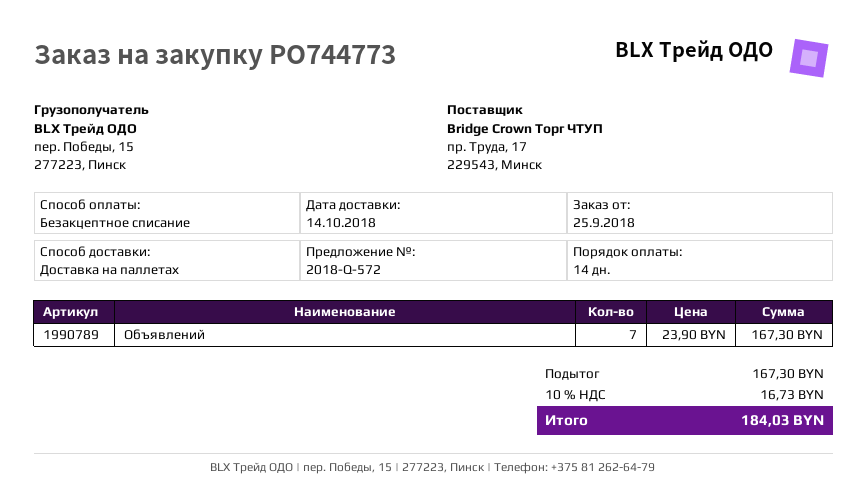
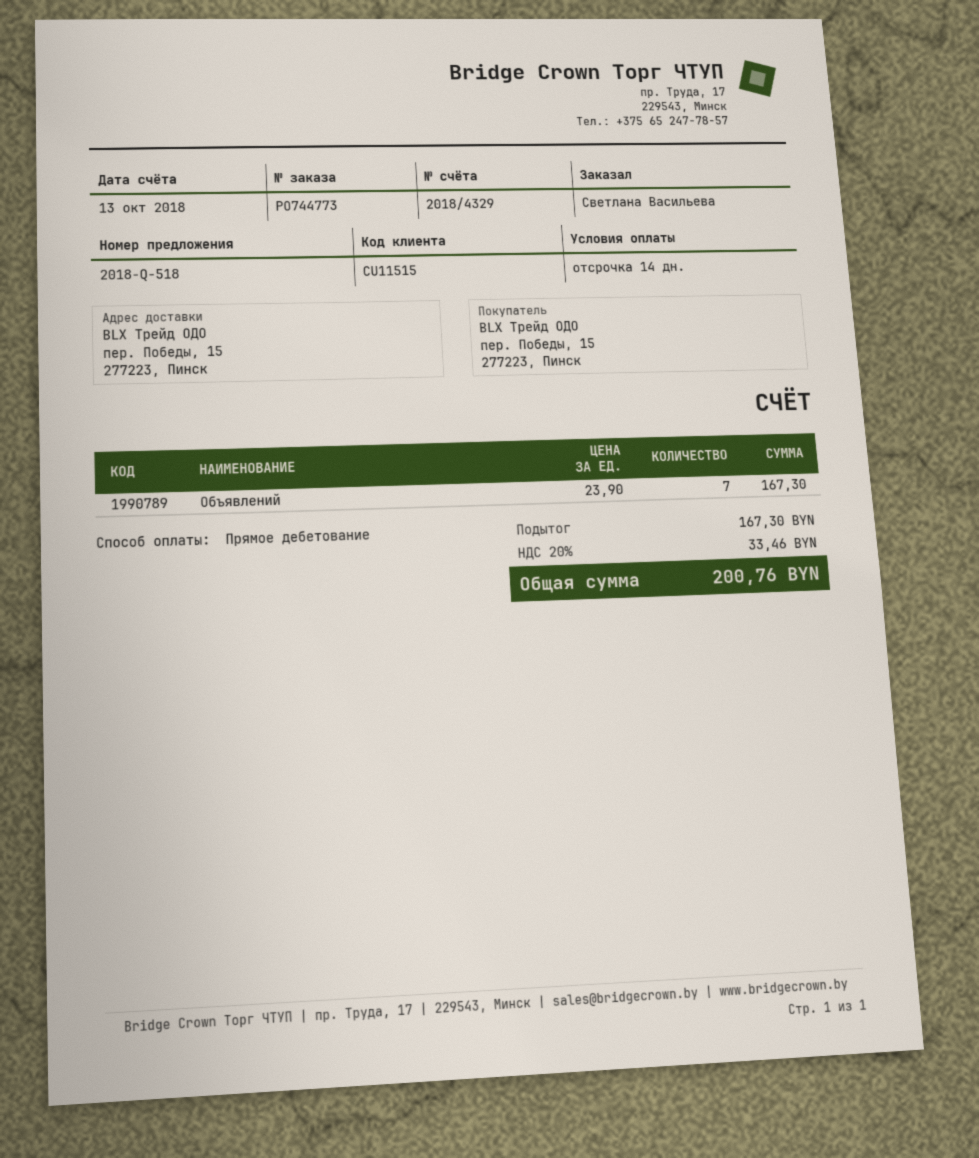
quote number: 2018-Q-572 -> 2018-Q-518
tax: 10% = 16.73 -> 20% = 33.46
total: 184.03 -> 200.76

